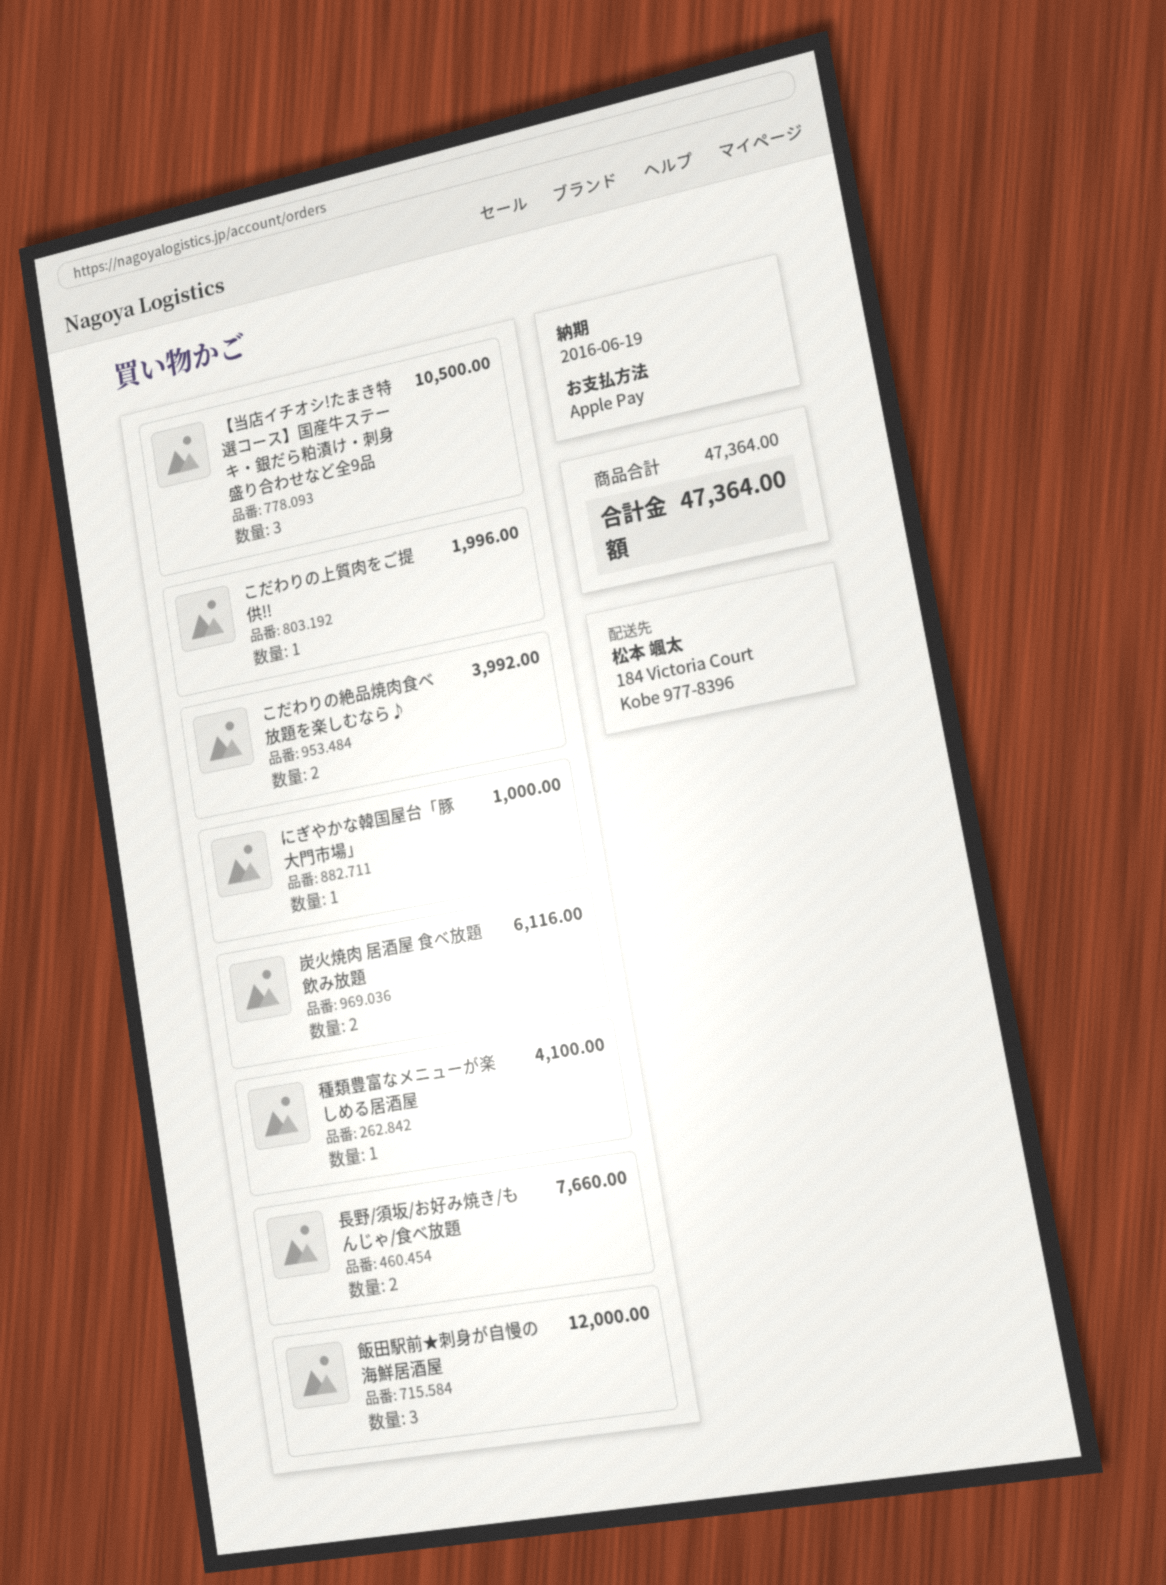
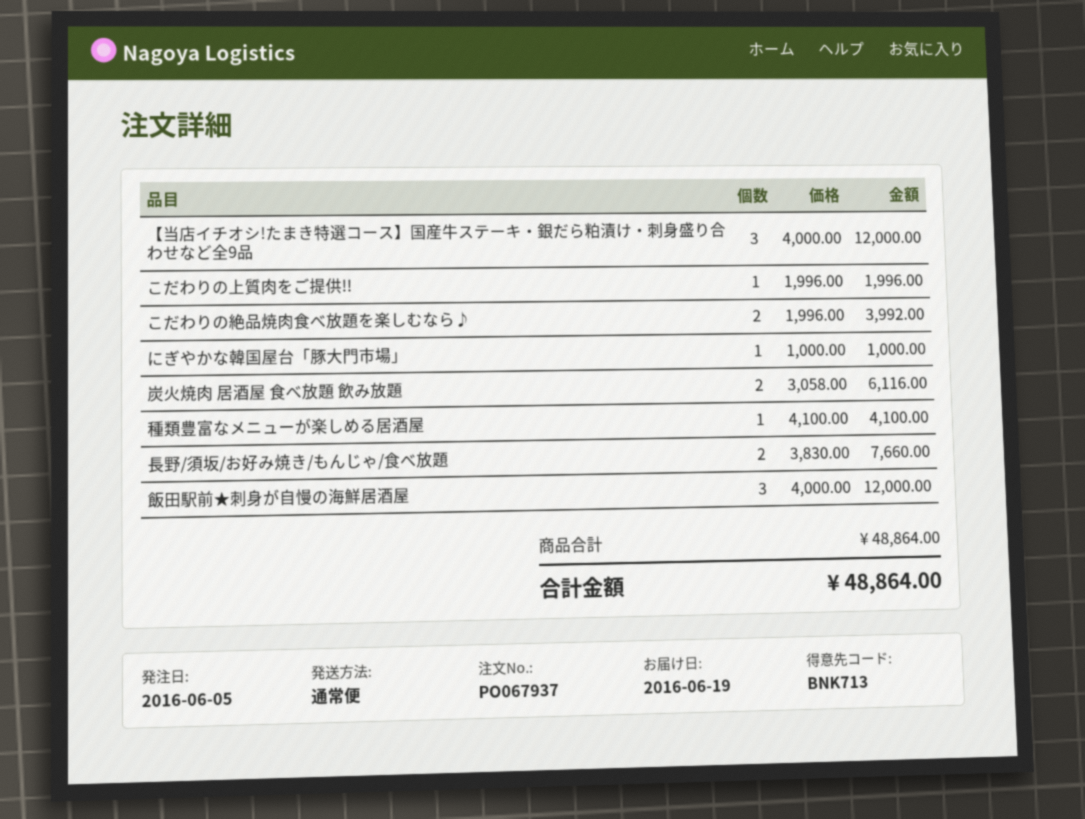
【当店イチオシ!たまき特選コース】国産牛ステーキ・銀だら粕漬け・刺身盛り合わせなど全9品: 3 for 10500.00 -> 3 for 12000.00
subtotal: 47364.00 -> 48864.00
total: 47364.00 -> 48864.00

